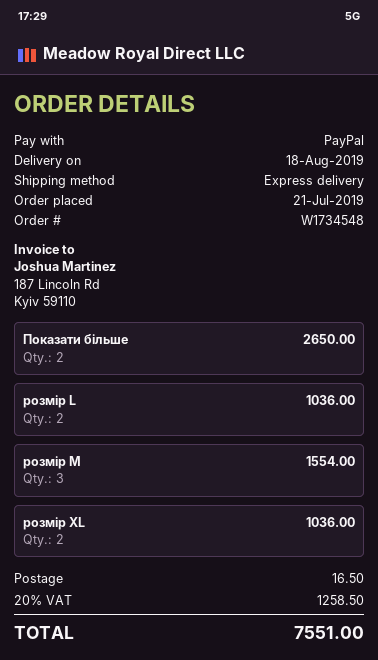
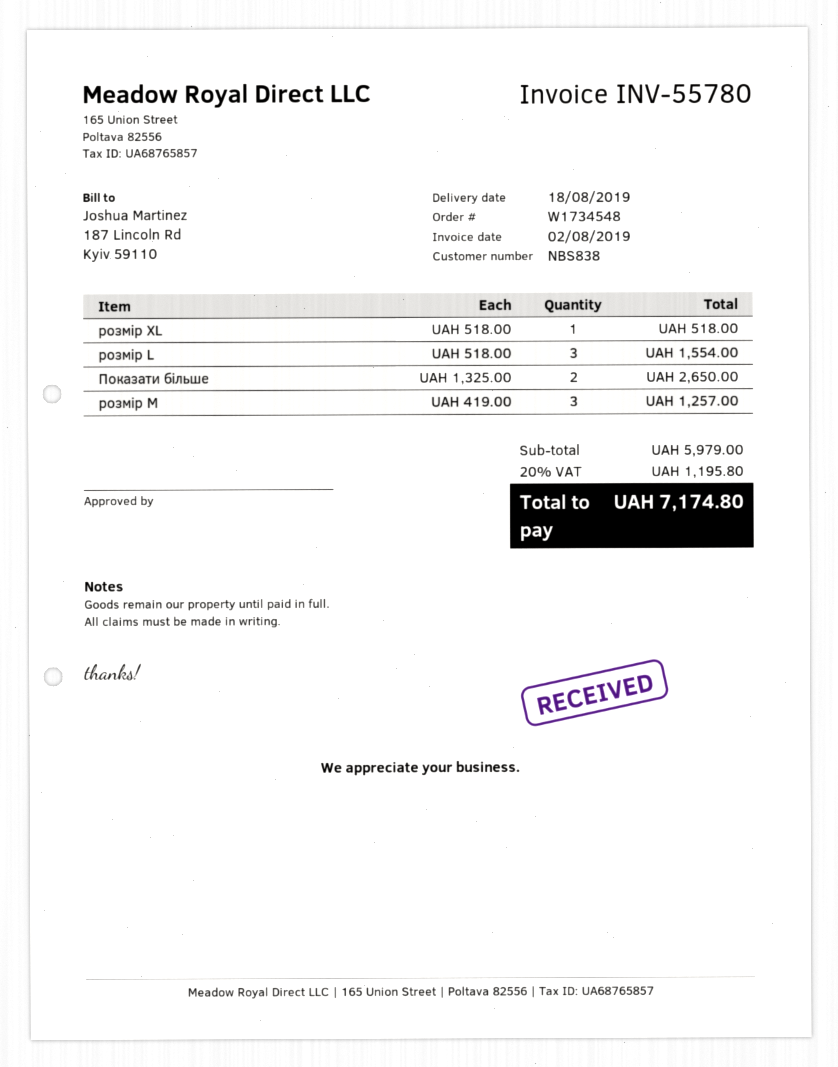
розмір L: 2 for 1036.00 -> 3 for 1554.00
розмір M: 3 for 1554.00 -> 3 for 1257.00
розмір XL: 2 for 1036.00 -> 1 for 518.00
shipping: 16.50 -> none
tax: 20% = 1258.50 -> 20% = 1195.80
total: 7551.00 -> 7174.80

